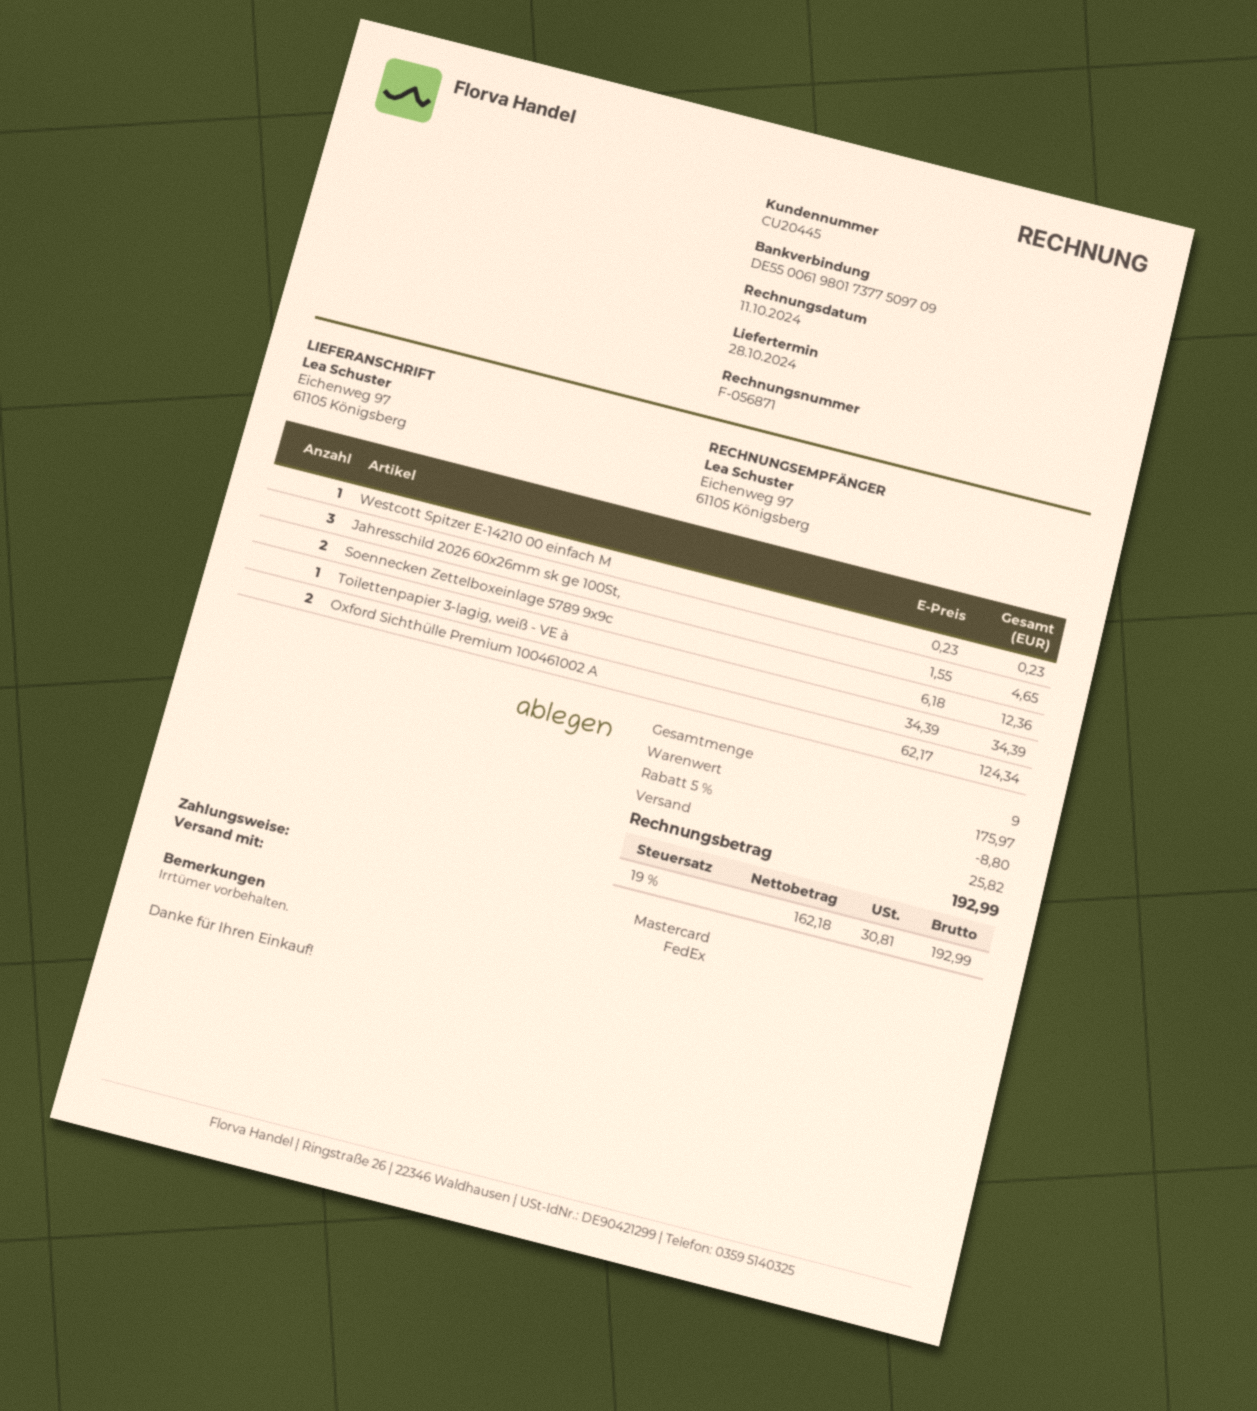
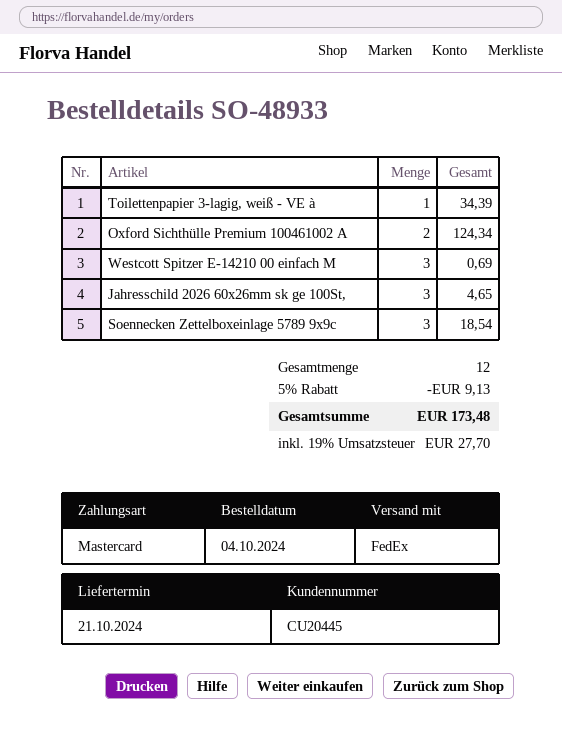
delivery date: 2024-10-28 -> 2024-10-21
Westcott Spitzer E-14210 00 einfach M: 1 for 0.23 -> 3 for 0.69
Soennecken Zettelboxeinlage 5789 9x9c: 2 for 12.36 -> 3 for 18.54
total quantity: 9 -> 12
discount: 5% = 8.80 -> 5% = 9.13
shipping: 25.82 -> none
tax: 19% = 30.81 -> 19% = 27.70
total: 192.99 -> 173.48

